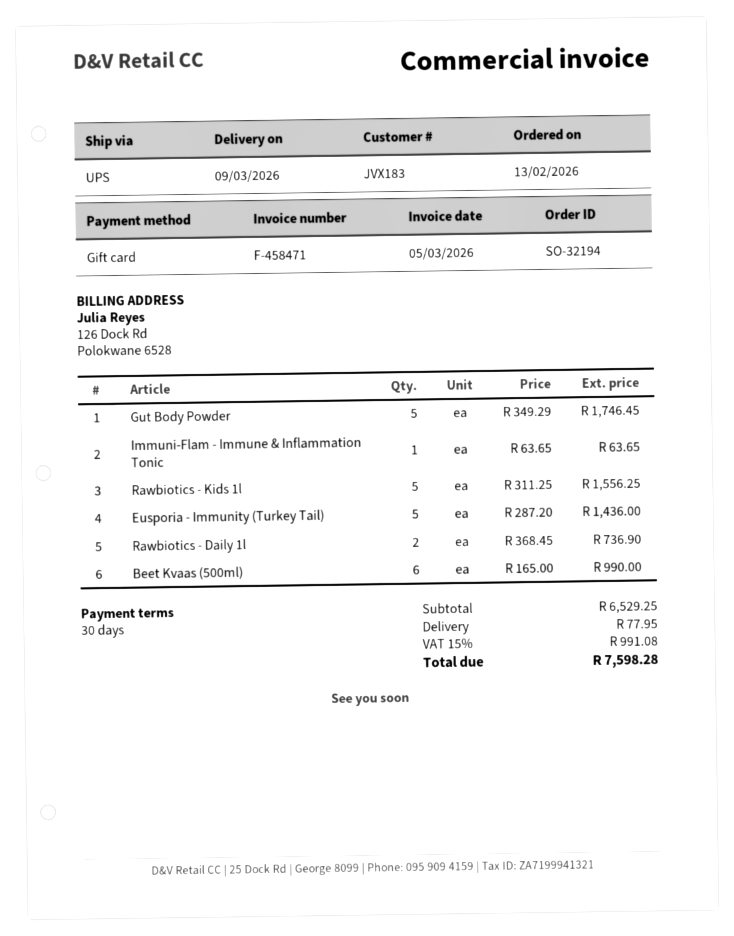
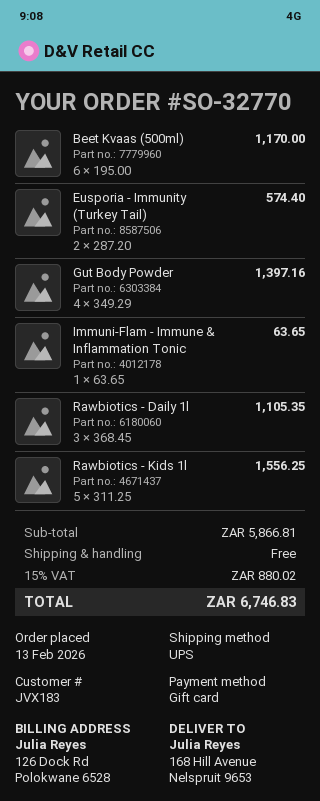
order number: SO-32194 -> SO-32770
Gut Body Powder: 5 x 349.29 = 1746.45 -> 4 x 349.29 = 1397.16
Eusporia - Immunity (Turkey Tail): 5 x 287.20 = 1436.00 -> 2 x 287.20 = 574.40
Rawbiotics - Daily 1l: 2 x 368.45 = 736.90 -> 3 x 368.45 = 1105.35
Beet Kvaas (500ml): 6 x 165.00 = 990.00 -> 6 x 195.00 = 1170.00
subtotal: 6529.25 -> 5866.81
shipping: 77.95 -> 0.00
tax: 15% = 991.08 -> 15% = 880.02
total: 7598.28 -> 6746.83

